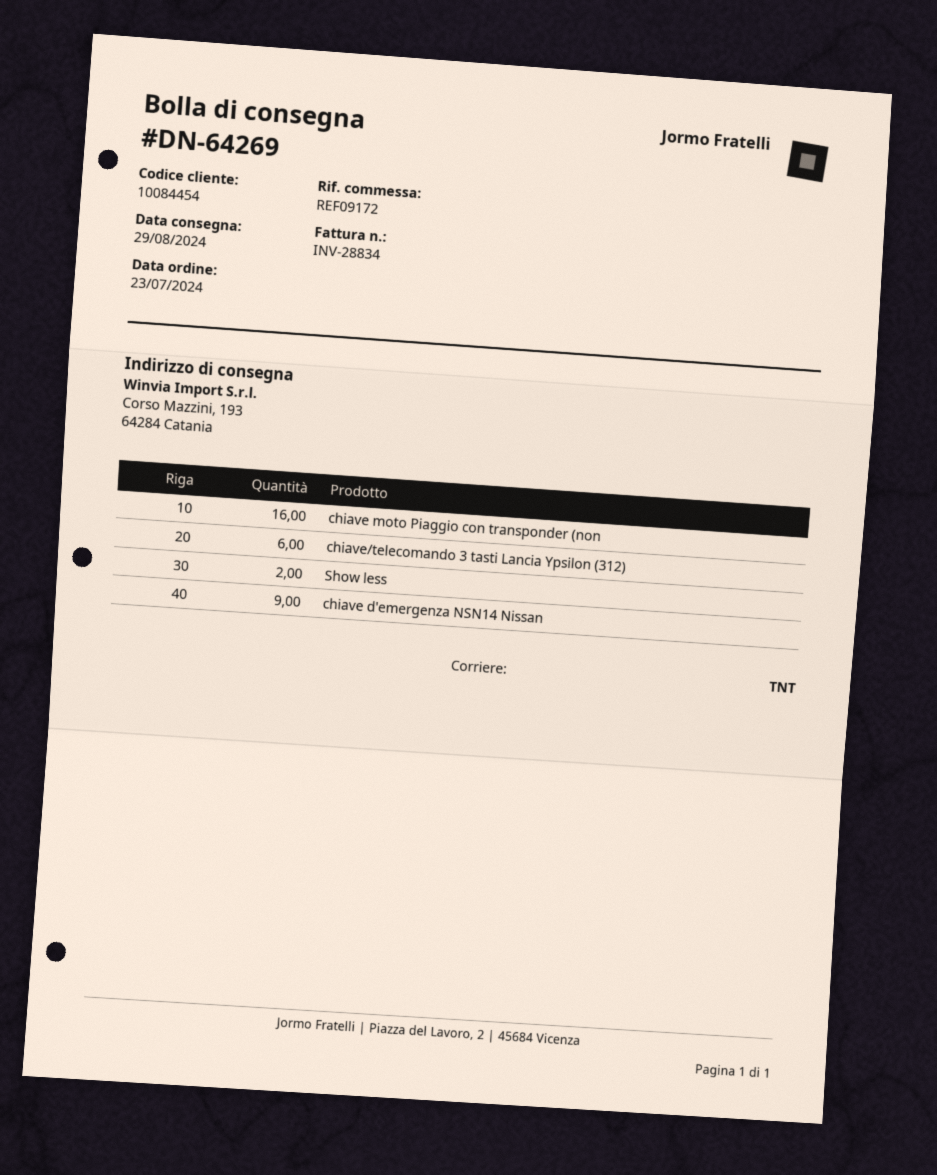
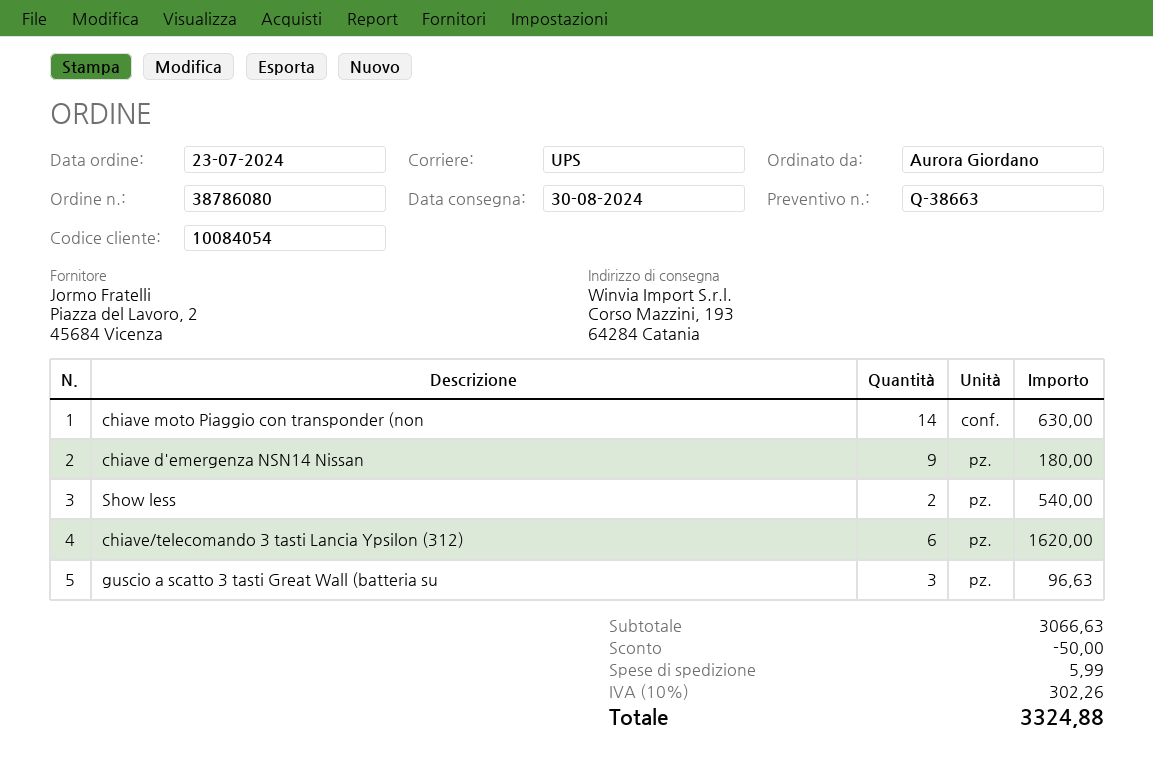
delivery date: 2024-08-29 -> 2024-08-30
customer number: 10084454 -> 10084054
shipping method: TNT -> UPS
chiave moto Piaggio con transponder (non: 16 -> 14
guscio a scatto 3 tasti Great Wall (batteria su: none -> 3

